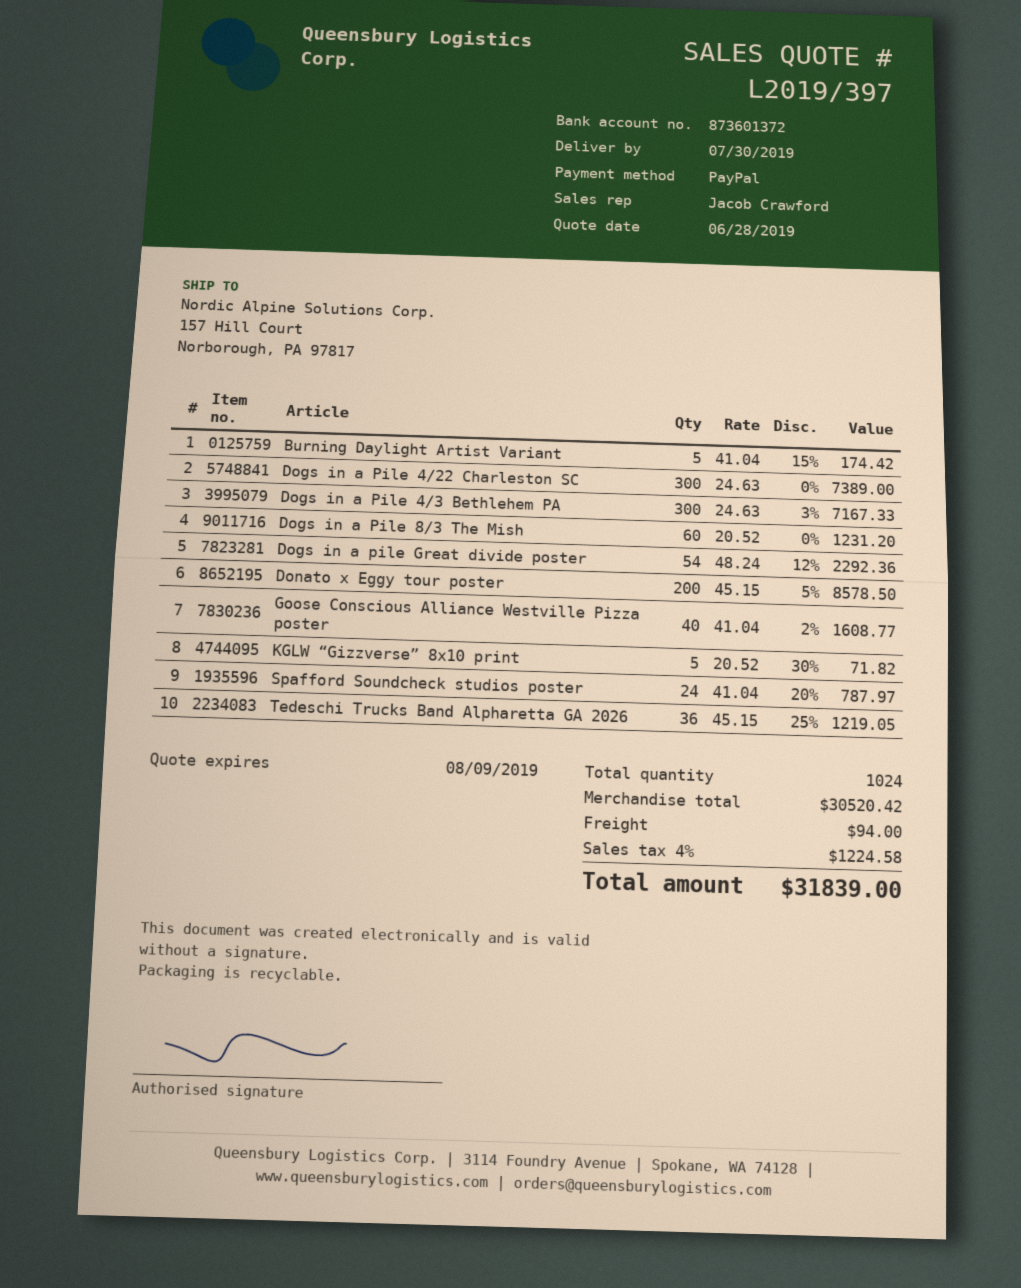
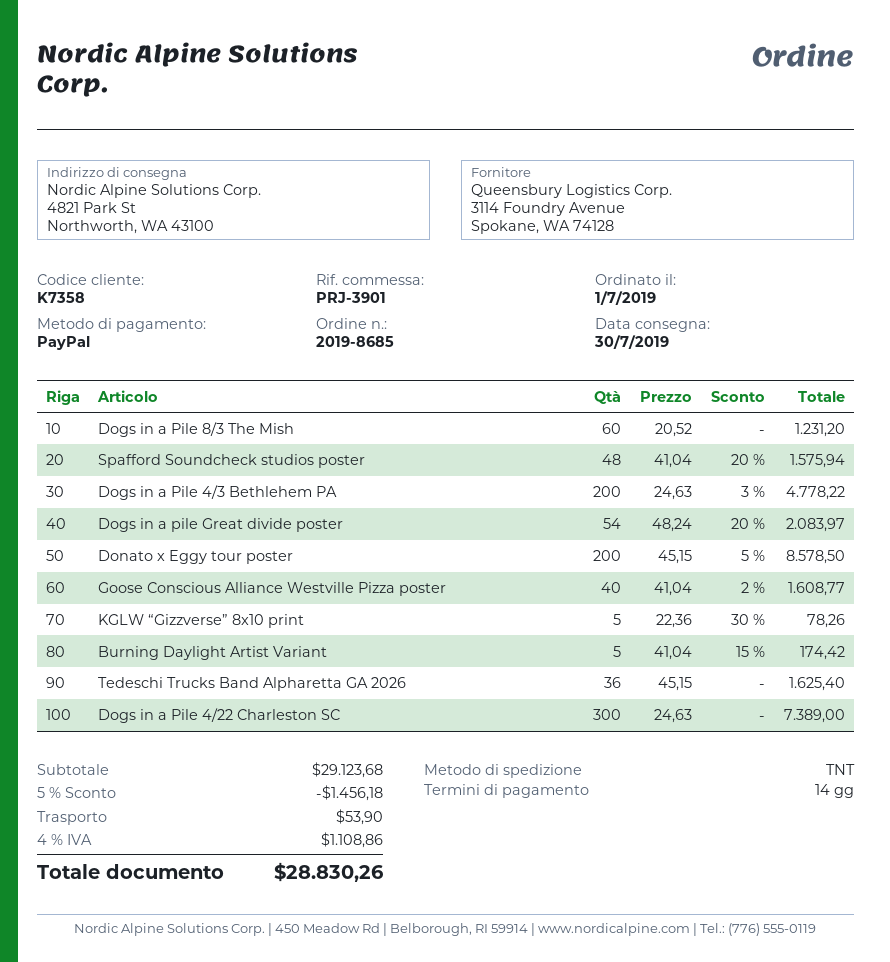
ship to: 157 Hill Court, Norborough, PA 97817 -> 4821 Park St, Northworth, WA 43100
Dogs in a Pile 4/3 Bethlehem PA: 300 x 24.63 - 3% = 7167.33 -> 200 x 24.63 - 3% = 4778.22
Dogs in a pile Great divide poster: 54 x 48.24 - 12% = 2292.36 -> 54 x 48.24 - 20% = 2083.97
KGLW “Gizzverse” 8x10 print: 5 x 20.52 - 30% = 71.82 -> 5 x 22.36 - 30% = 78.26
Spafford Soundcheck studios poster: 24 x 41.04 - 20% = 787.97 -> 48 x 41.04 - 20% = 1575.94
Tedeschi Trucks Band Alpharetta GA 2026: 36 x 45.15 - 25% = 1219.05 -> 36 x 45.15 = 1625.40
subtotal: 30520.42 -> 29123.68
discount: none -> 5% = 1456.18
shipping: 94.00 -> 53.90
tax: 4% = 1224.58 -> 4% = 1108.86
total: 31839.00 -> 28830.26

